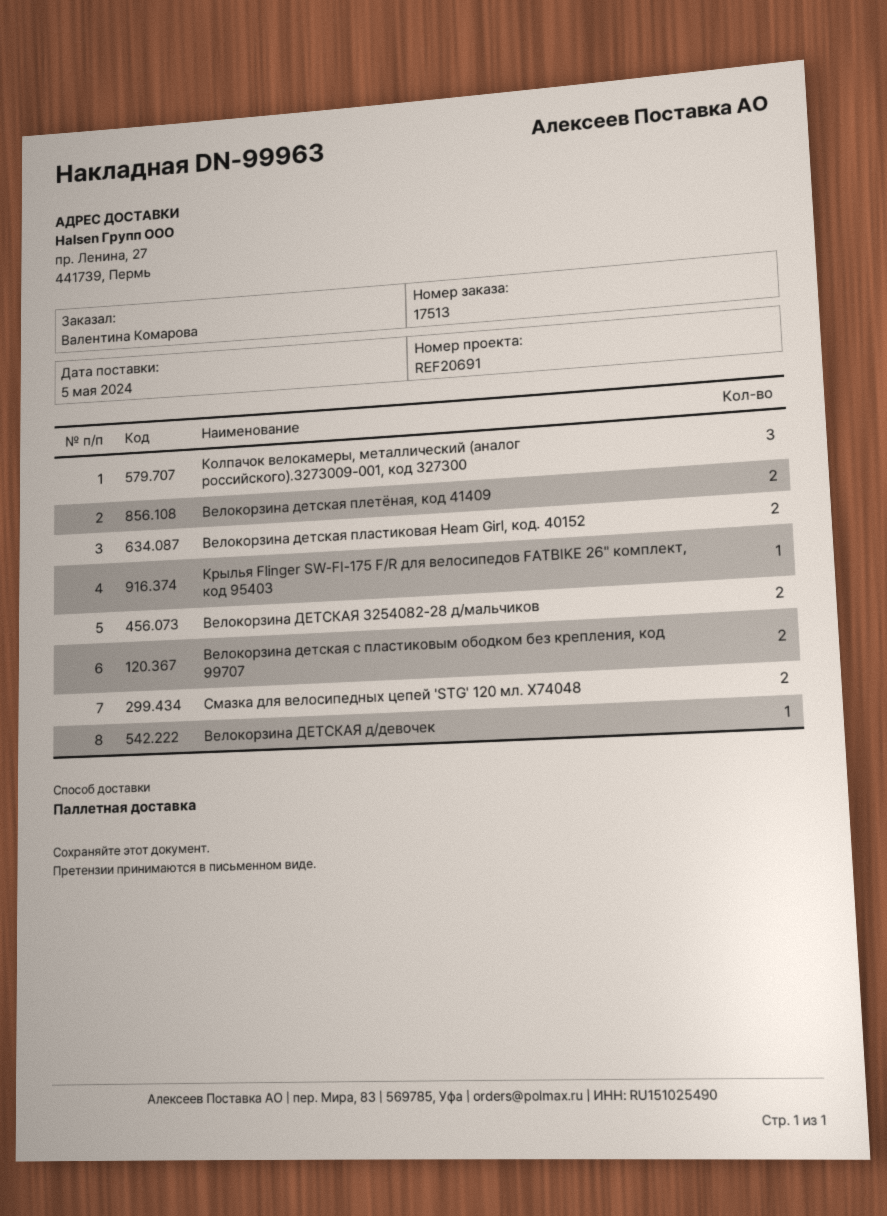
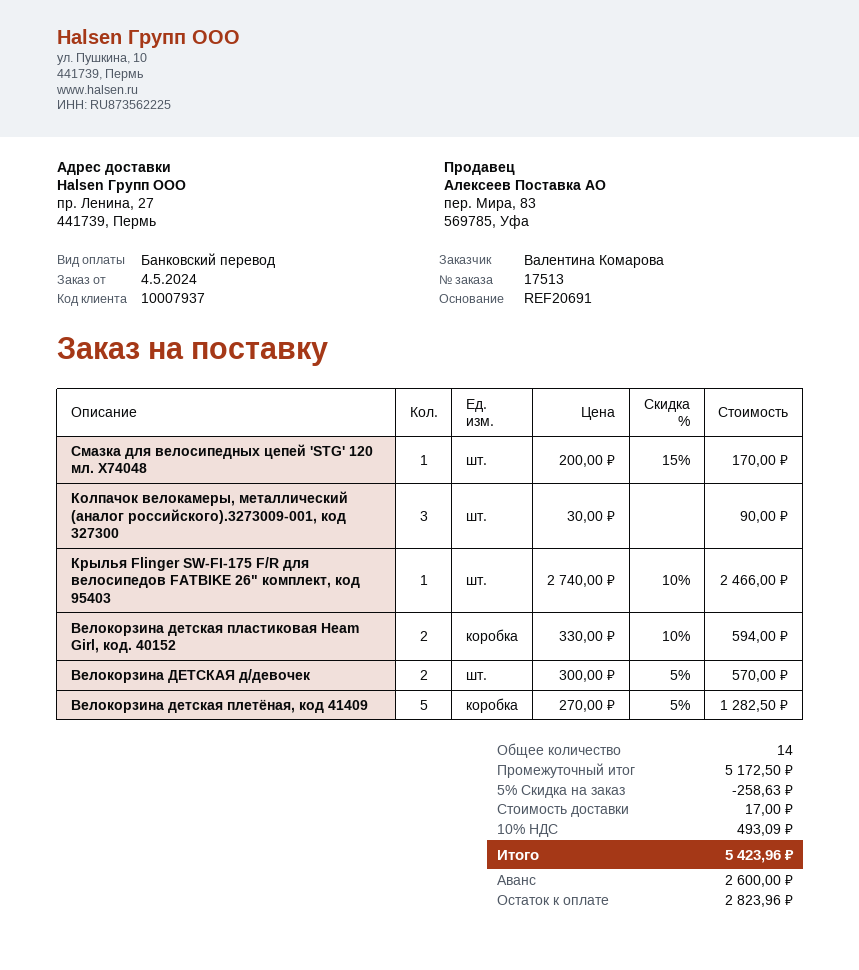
Велокорзина детская плетёная, код 41409: 2 -> 5
Велокорзина ДЕТСКАЯ 3254082-28 д/мальчиков: 2 -> none
Велокорзина детская с пластиковым ободком без крепления, код 99707: 2 -> none
Смазка для велосипедных цепей 'STG' 120 мл. Х74048: 2 -> 1
Велокорзина ДЕТСКАЯ д/девочек: 1 -> 2

